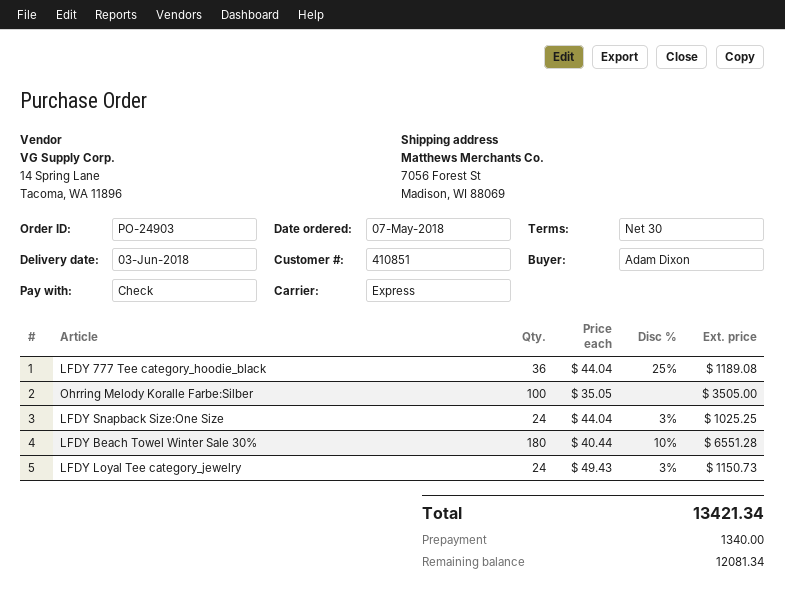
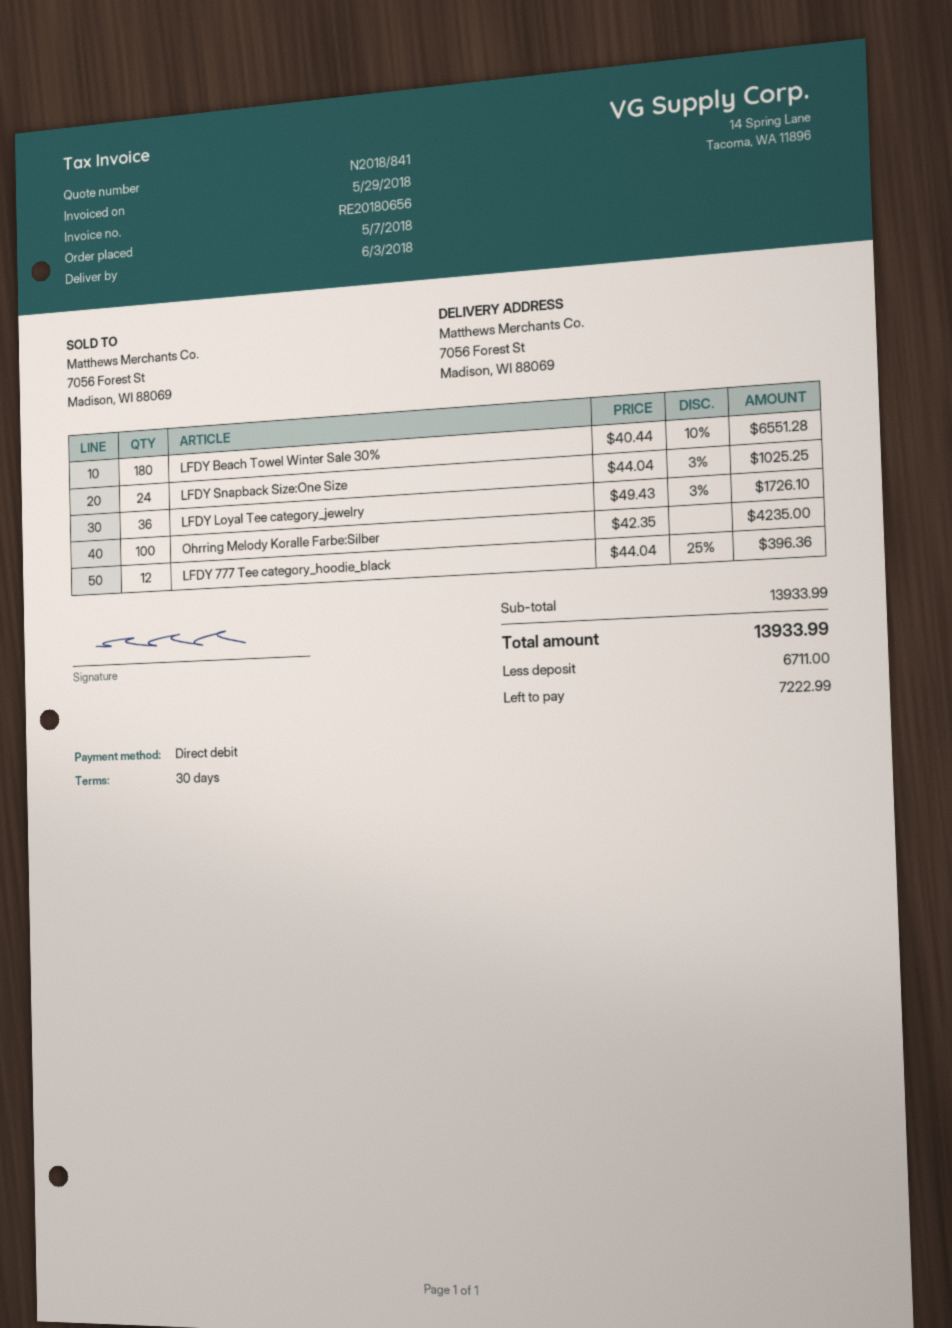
payment method: cheque -> direct debit
LFDY 777 Tee category_hoodie_black: 36 x 44.04 - 25% = 1189.08 -> 12 x 44.04 - 25% = 396.36
Ohrring Melody Koralle Farbe:Silber: 100 x 35.05 = 3505.00 -> 100 x 42.35 = 4235.00
LFDY Loyal Tee category_jewelry: 24 x 49.43 - 3% = 1150.73 -> 36 x 49.43 - 3% = 1726.10
total: 13421.34 -> 13933.99
deposit: 1340.00 -> 6711.00
balance: 12081.34 -> 7222.99

